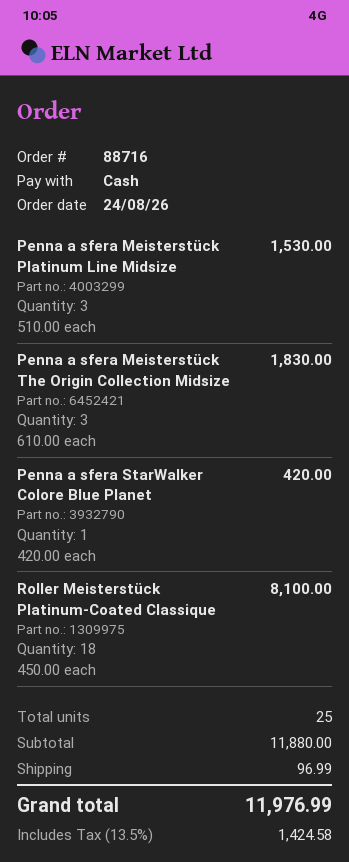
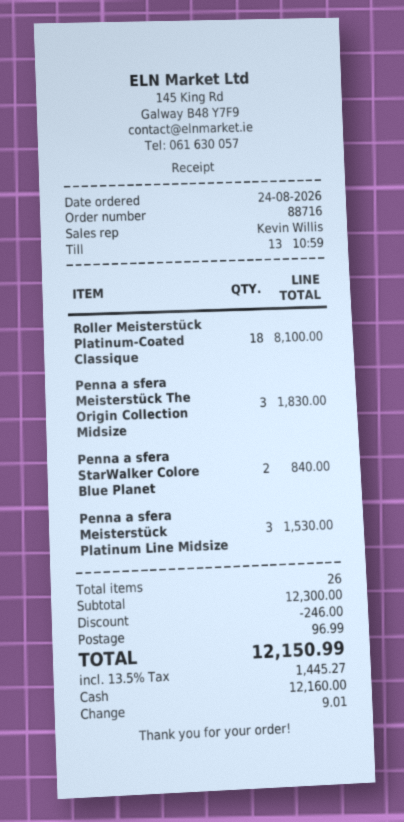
Penna a sfera StarWalker Colore Blue Planet: 1 for 420.00 -> 2 for 840.00
total quantity: 25 -> 26
subtotal: 11880.00 -> 12300.00
discount: none -> 246.00
tax: 13.5% = 1424.58 -> 13.5% = 1445.27
total: 11976.99 -> 12150.99

